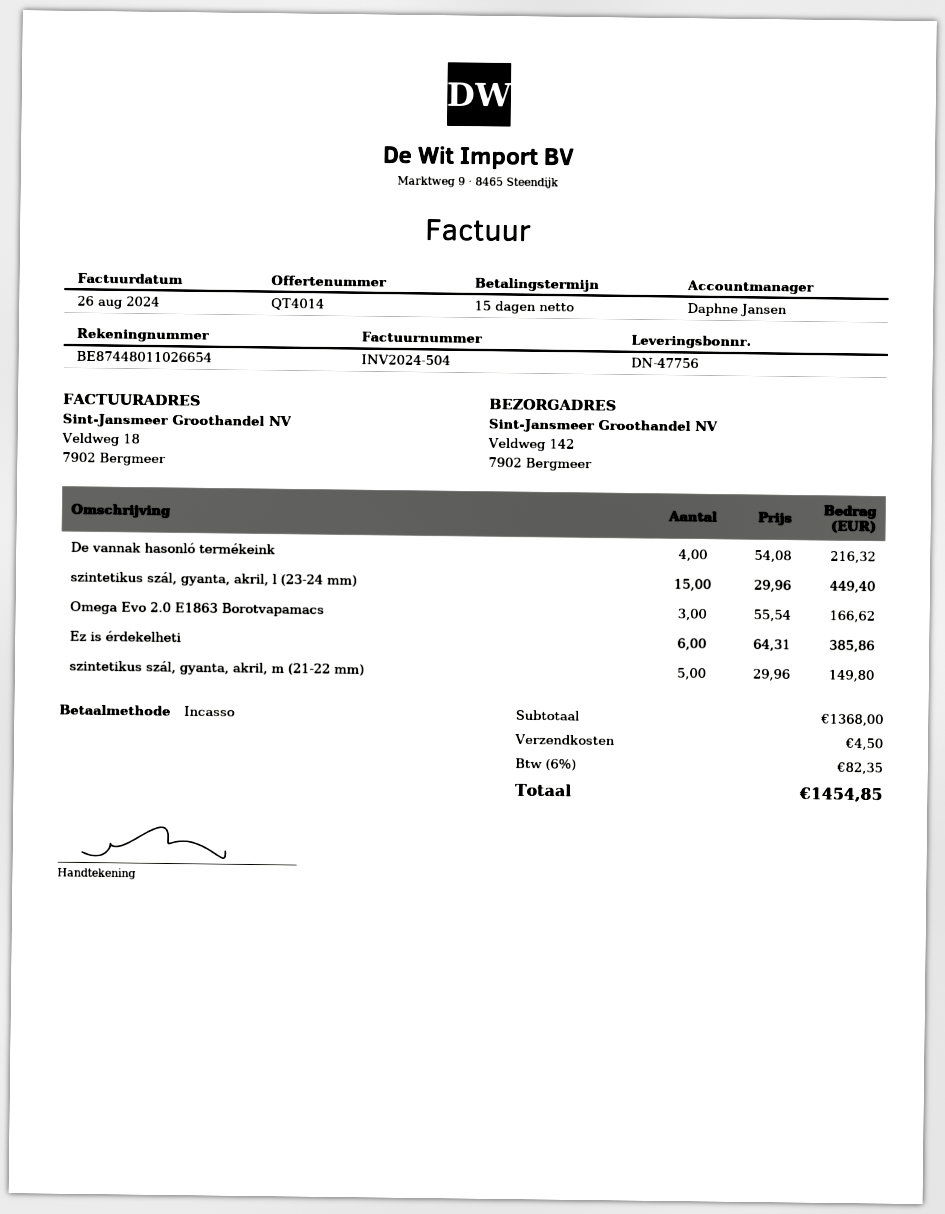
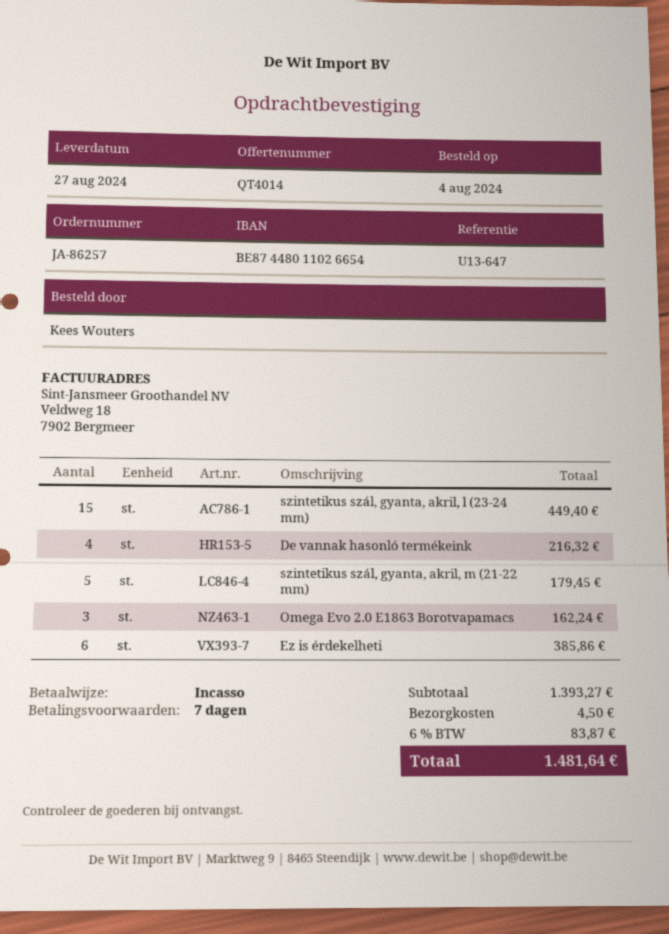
payment terms: 15 days -> 7 days
Omega Evo 2.0 E1863 Borotvapamacs: 3 for 166.62 -> 3 for 162.24
szintetikus szál, gyanta, akril, m (21-22 mm): 5 for 149.80 -> 5 for 179.45
subtotal: 1368.00 -> 1393.27
tax: 6% = 82.35 -> 6% = 83.87
total: 1454.85 -> 1481.64

